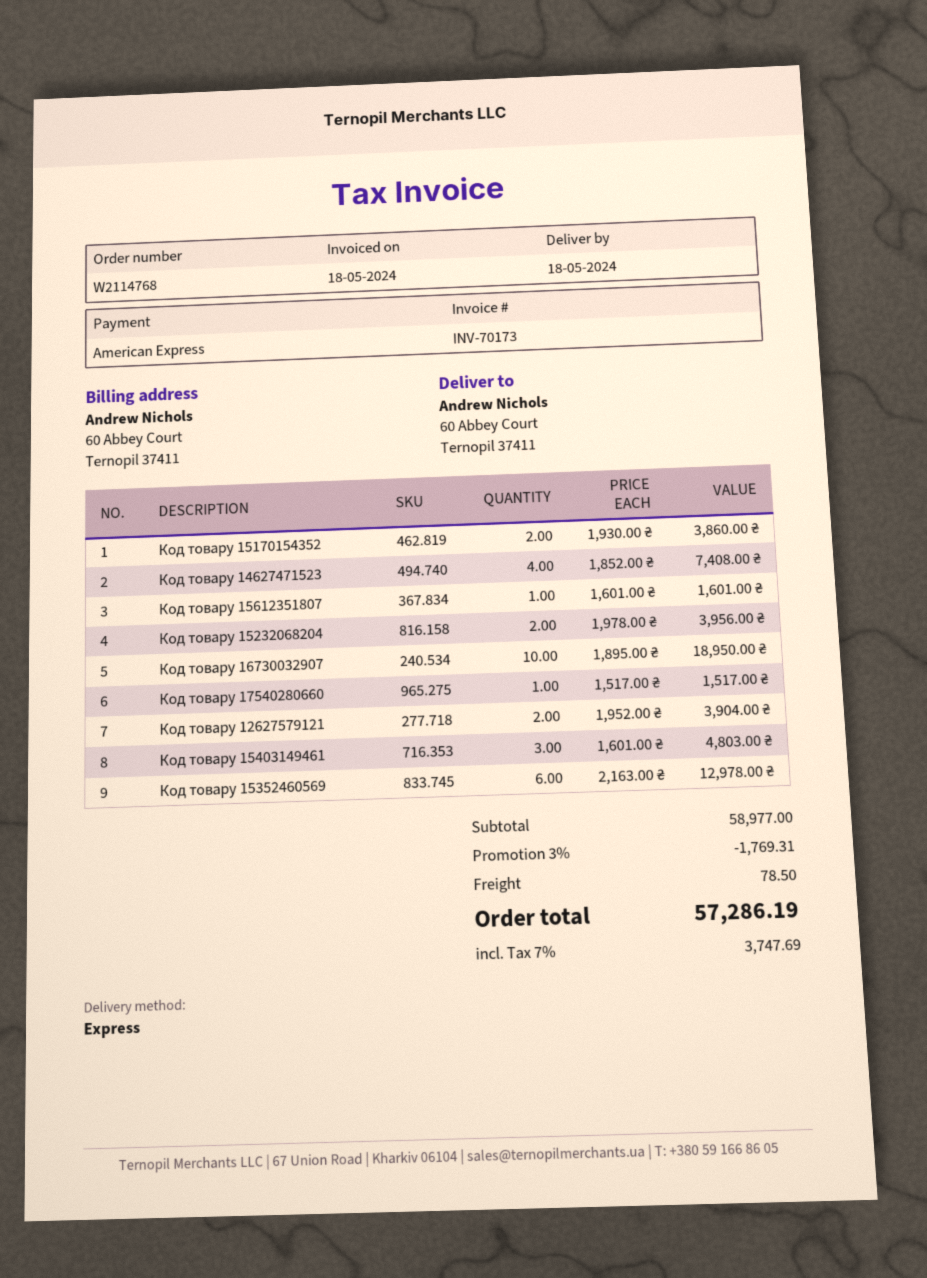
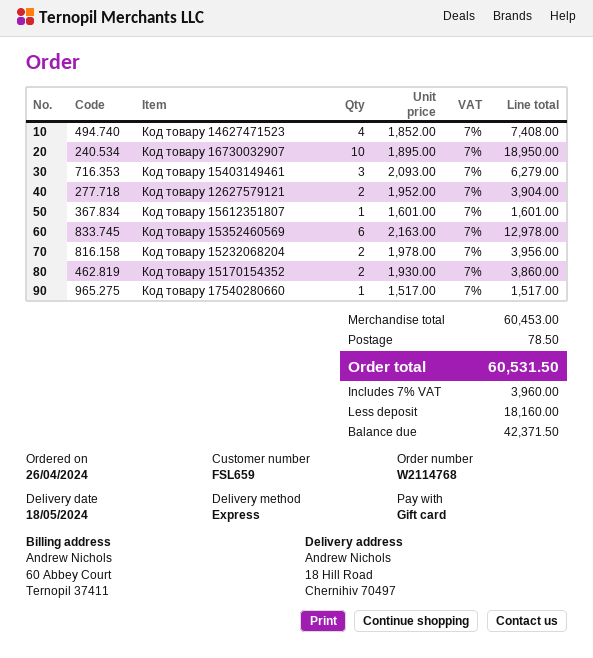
payment method: American Express -> gift card
ship to: 60 Abbey Court, Ternopil 37411 -> 18 Hill Road, Chernihiv 70497
Код товару 15403149461: 3 x 1601.00 = 4803.00 -> 3 x 2093.00 = 6279.00
subtotal: 58977.00 -> 60453.00
discount: 3% = 1769.31 -> none
tax: 7% = 3747.69 -> 7% = 3960.00
total: 57286.19 -> 60531.50

